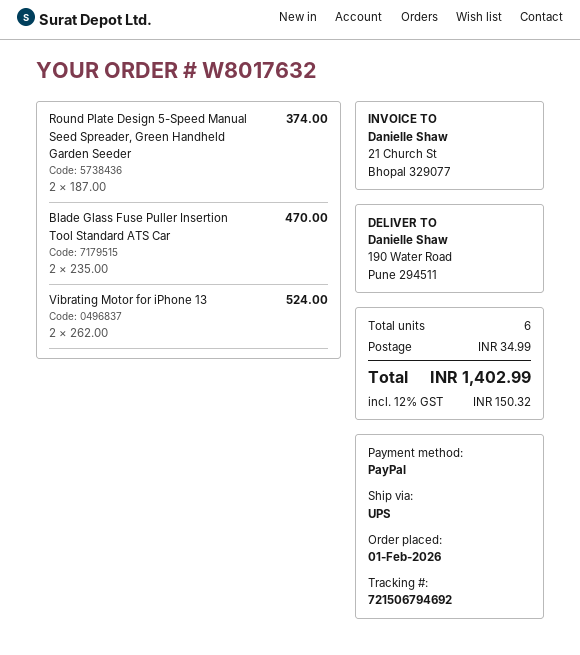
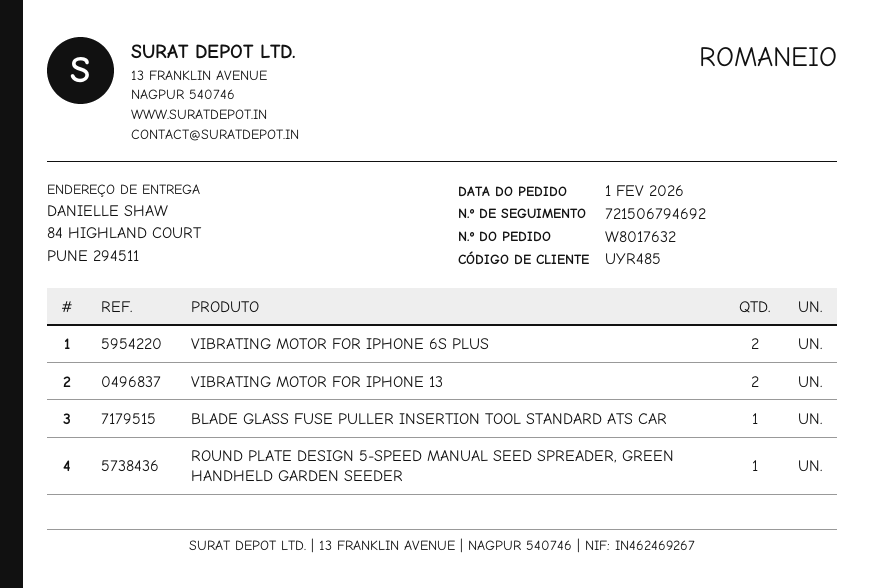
ship to: 190 Water Road, Pune 294511 -> 84 HIGHLAND COURT, PUNE 294511
Round Plate Design 5-Speed Manual Seed Spreader, Green Handheld Garden Seeder: 2 -> 1
Blade Glass Fuse Puller Insertion Tool Standard ATS Car: 2 -> 1
VIBRATING MOTOR FOR IPHONE 6S PLUS: none -> 2

